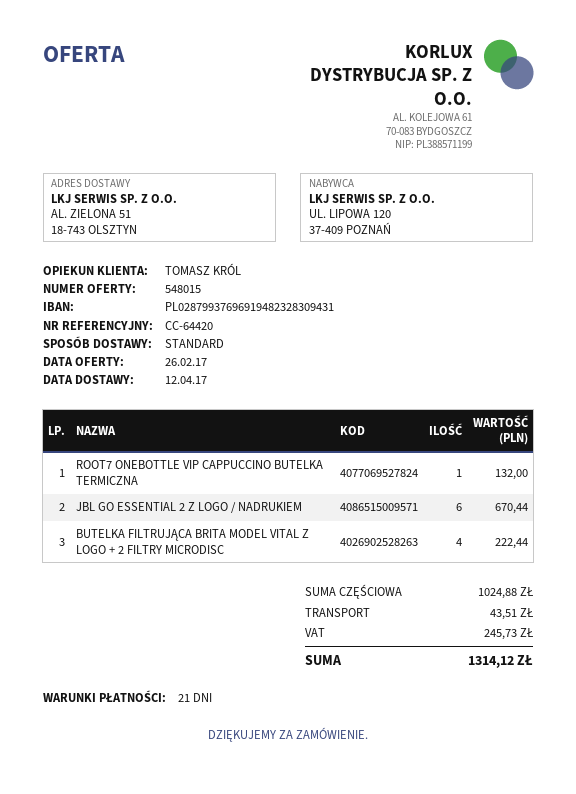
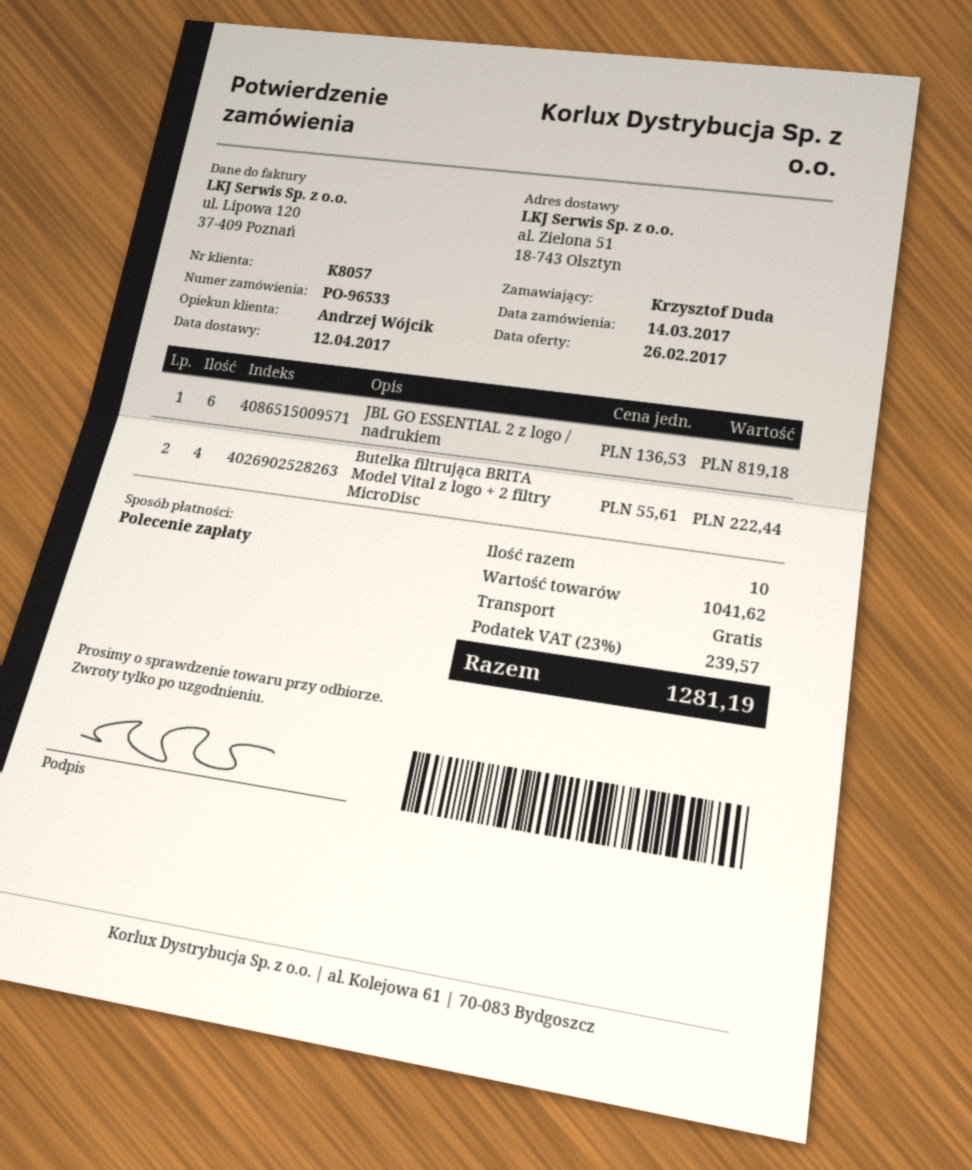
sales rep: TOMASZ KRÓL -> Andrzej Wójcik
ROOT7 ONEBOTTLE VIP CAPPUCCINO BUTELKA TERMICZNA: 1 for 132.00 -> none
JBL GO ESSENTIAL 2 Z LOGO / NADRUKIEM: 6 for 670.44 -> 6 for 819.18
subtotal: 1024.88 -> 1041.62
shipping: 43.51 -> 0.00
tax: 245.73 -> 239.57
total: 1314.12 -> 1281.19

